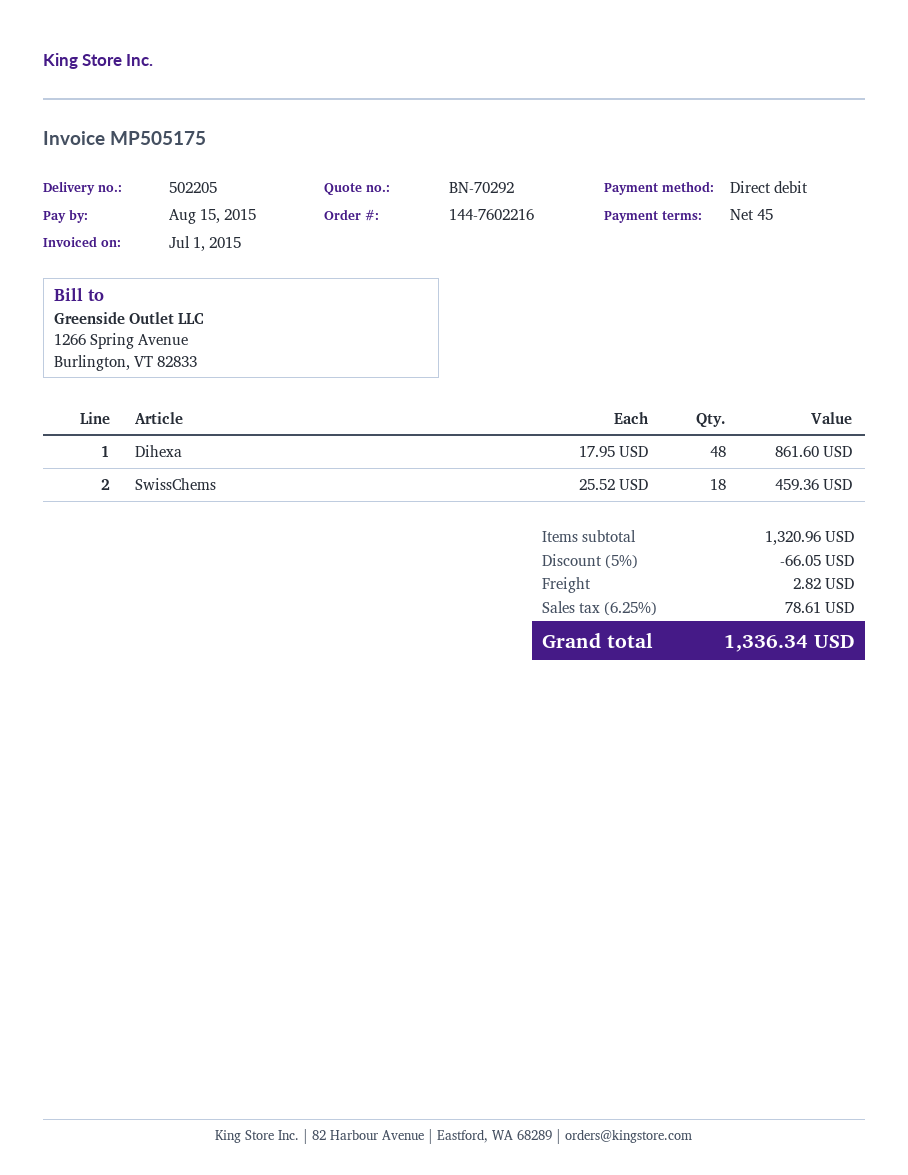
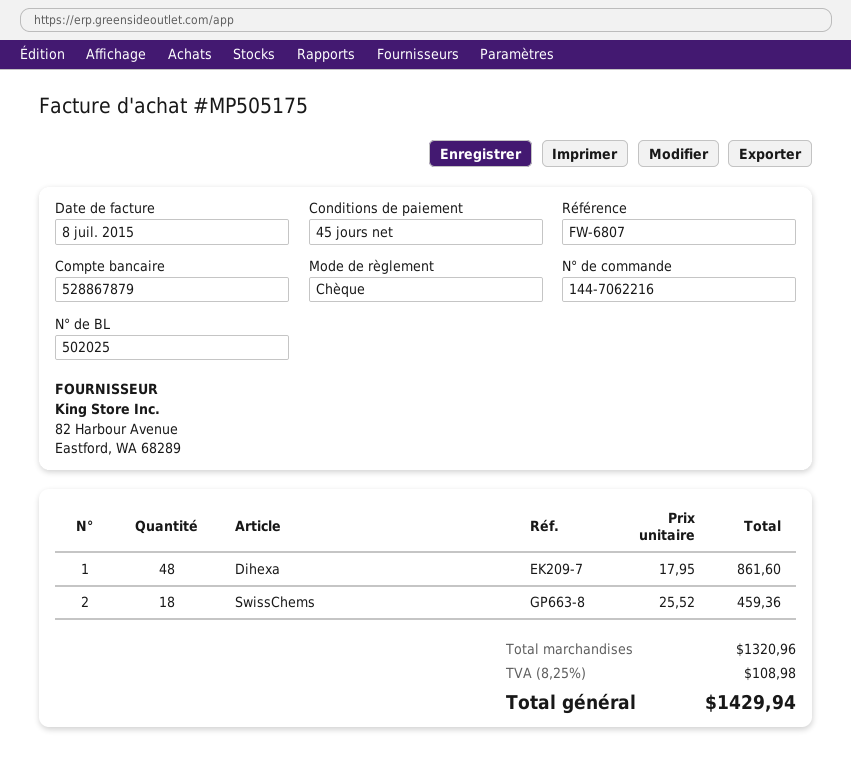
order number: 144-7602216 -> 144-7062216
delivery note number: 502205 -> 502025
invoice date: 2015-07-01 -> 2015-07-08
payment method: direct debit -> cheque
discount: 5% = 66.05 -> none
shipping: 2.82 -> none
tax: 6.25% = 78.61 -> 8.25% = 108.98
total: 1336.34 -> 1429.94

